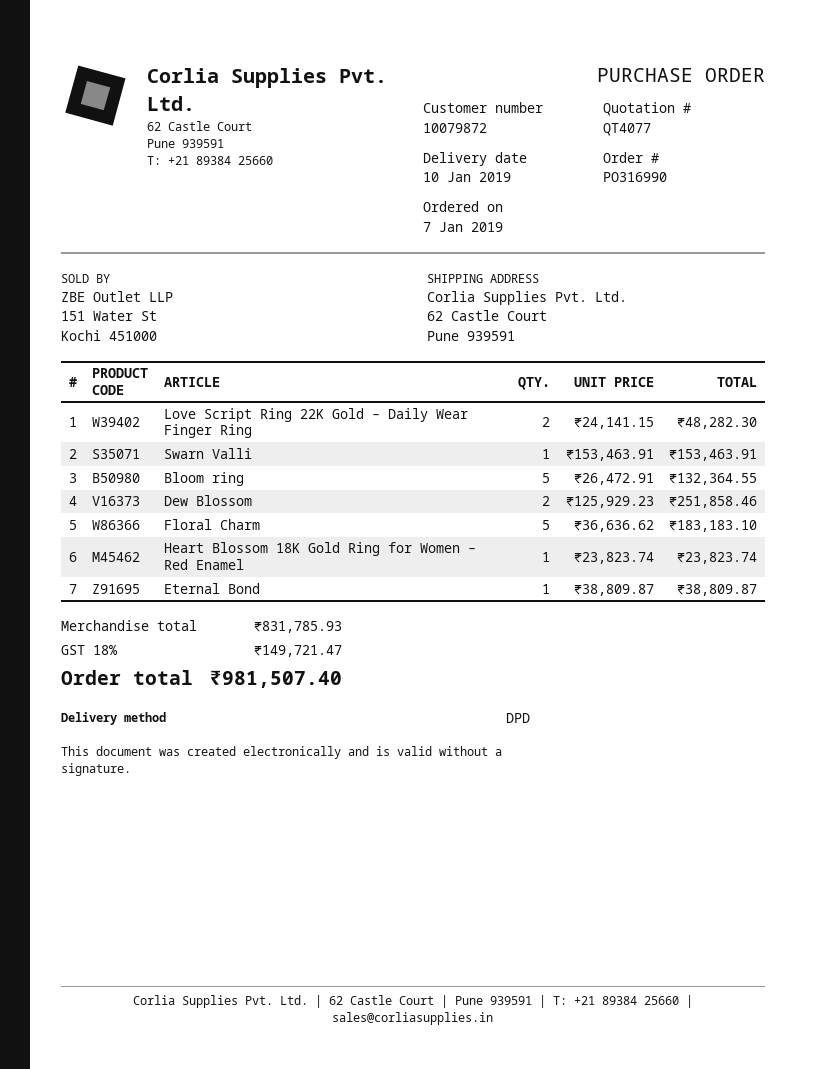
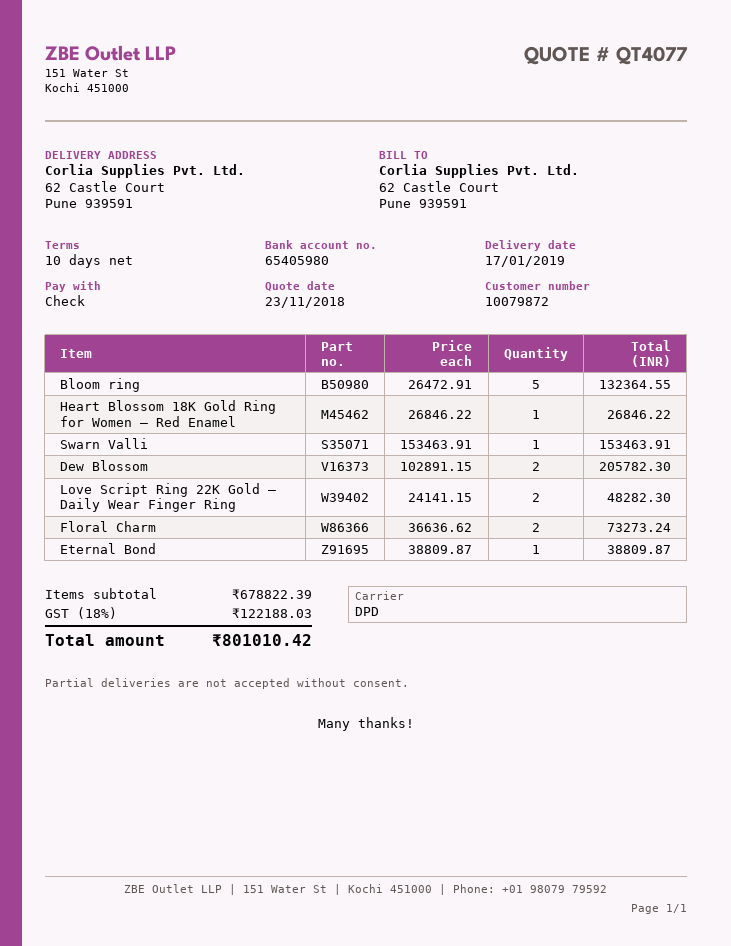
delivery date: 2019-01-10 -> 2019-01-17
Dew Blossom: 2 x 125929.23 = 251858.46 -> 2 x 102891.15 = 205782.30
Floral Charm: 5 x 36636.62 = 183183.10 -> 2 x 36636.62 = 73273.24
Heart Blossom 18K Gold Ring for Women – Red Enamel: 1 x 23823.74 = 23823.74 -> 1 x 26846.22 = 26846.22
subtotal: 831785.93 -> 678822.39
tax: 18% = 149721.47 -> 18% = 122188.03
total: 981507.40 -> 801010.42

